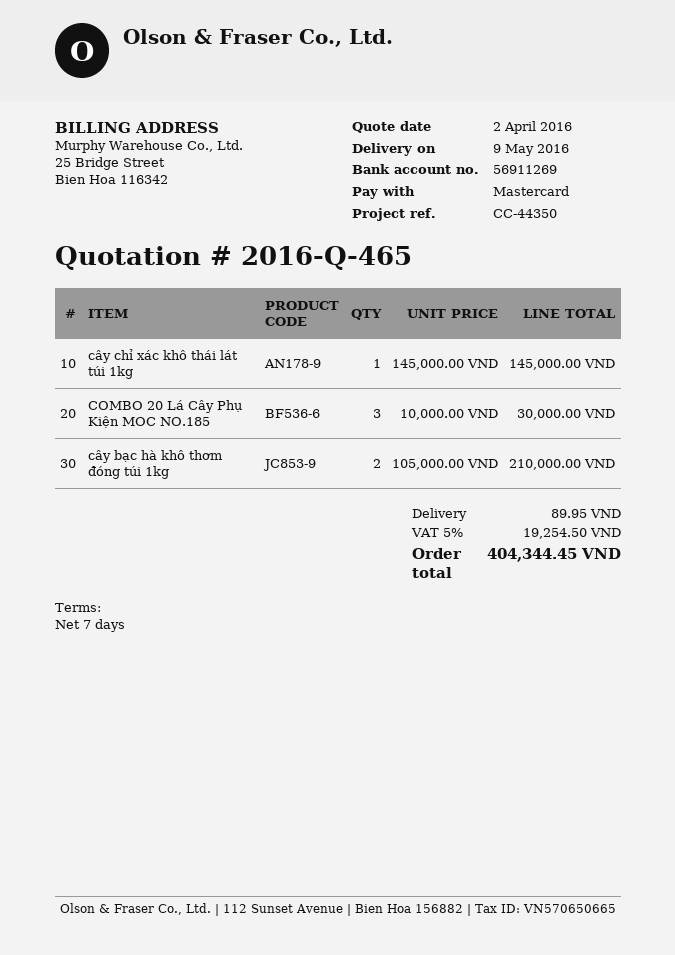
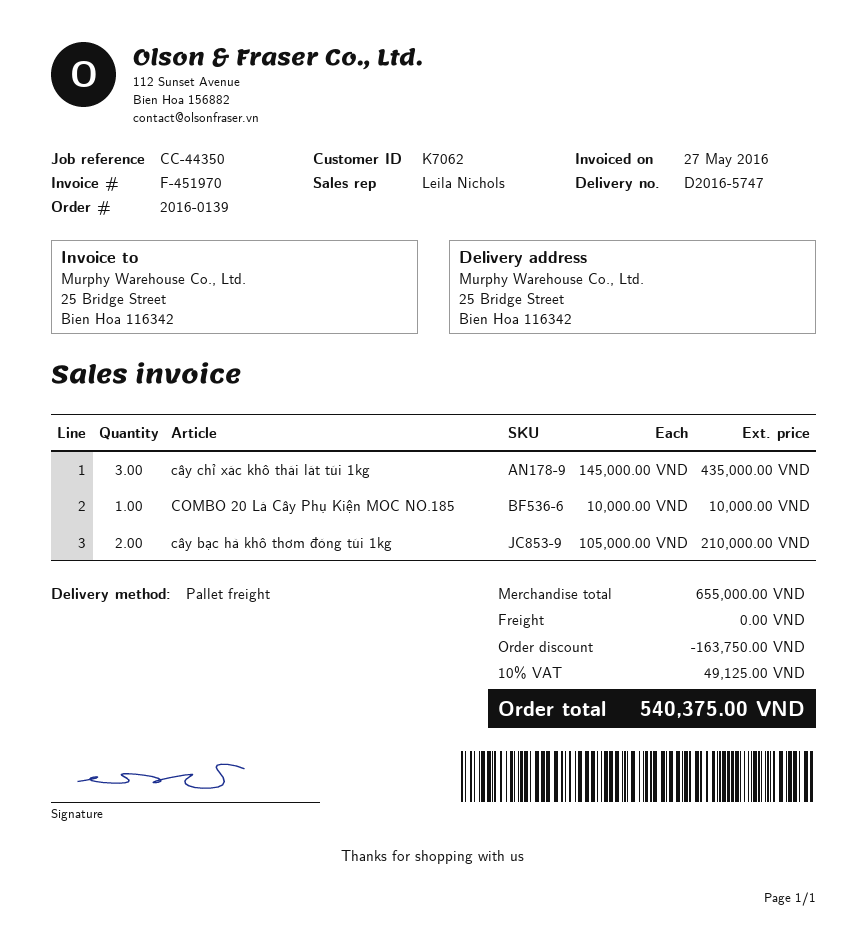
cây chỉ xác khô thái lát túi 1kg: 1 x 145000.00 = 145000.00 -> 3 x 145000.00 = 435000.00
COMBO 20 Lá Cây Phụ Kiện MOC NO.185: 3 x 10000.00 = 30000.00 -> 1 x 10000.00 = 10000.00
discount: none -> 163750.00
shipping: 89.95 -> 0.00
tax: 5% = 19254.50 -> 10% = 49125.00
total: 404344.45 -> 540375.00

